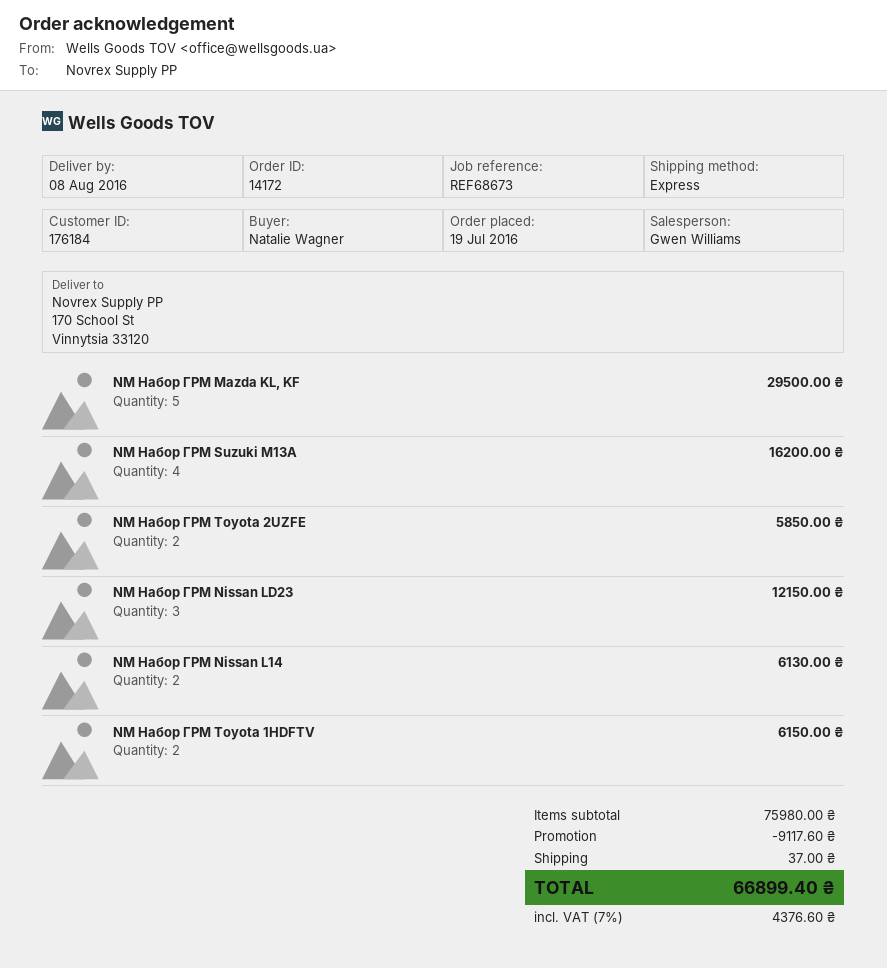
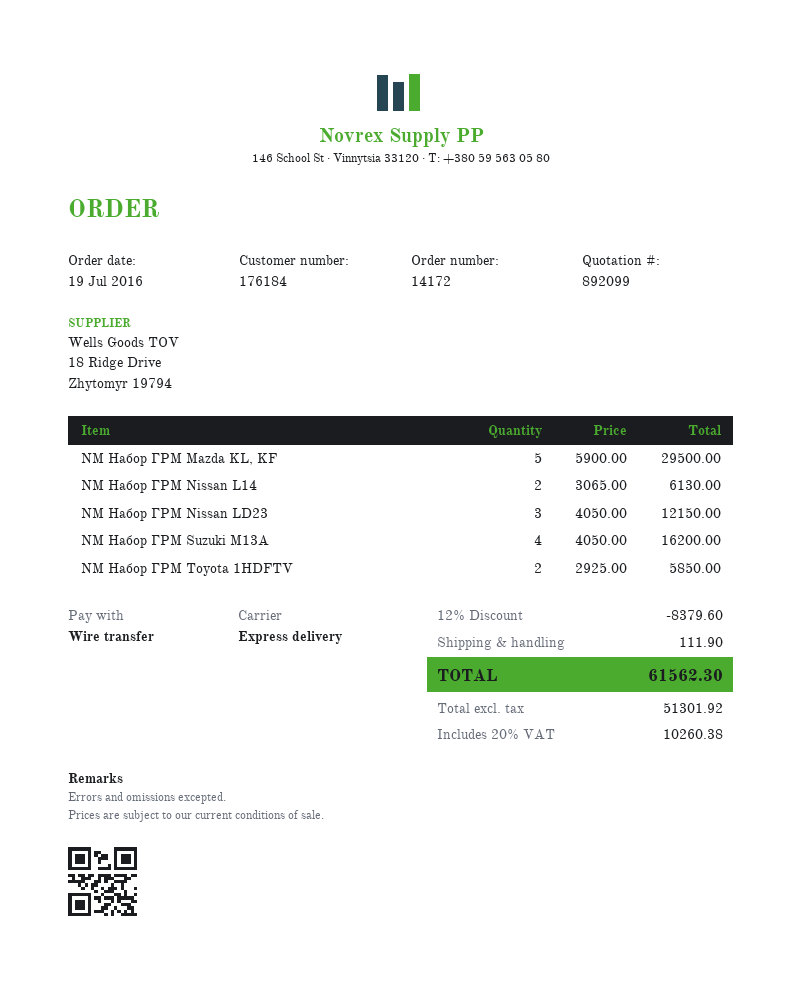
NM Набор ГРМ Toyota 2UZFE: 2 for 5850.00 -> none
NM Набор ГРМ Toyota 1HDFTV: 2 for 6150.00 -> 2 for 5850.00
discount: 9117.60 -> 8379.60
shipping: 37.00 -> 111.90
tax: 7% = 4376.60 -> 20% = 10260.38
total: 66899.40 -> 61562.30

